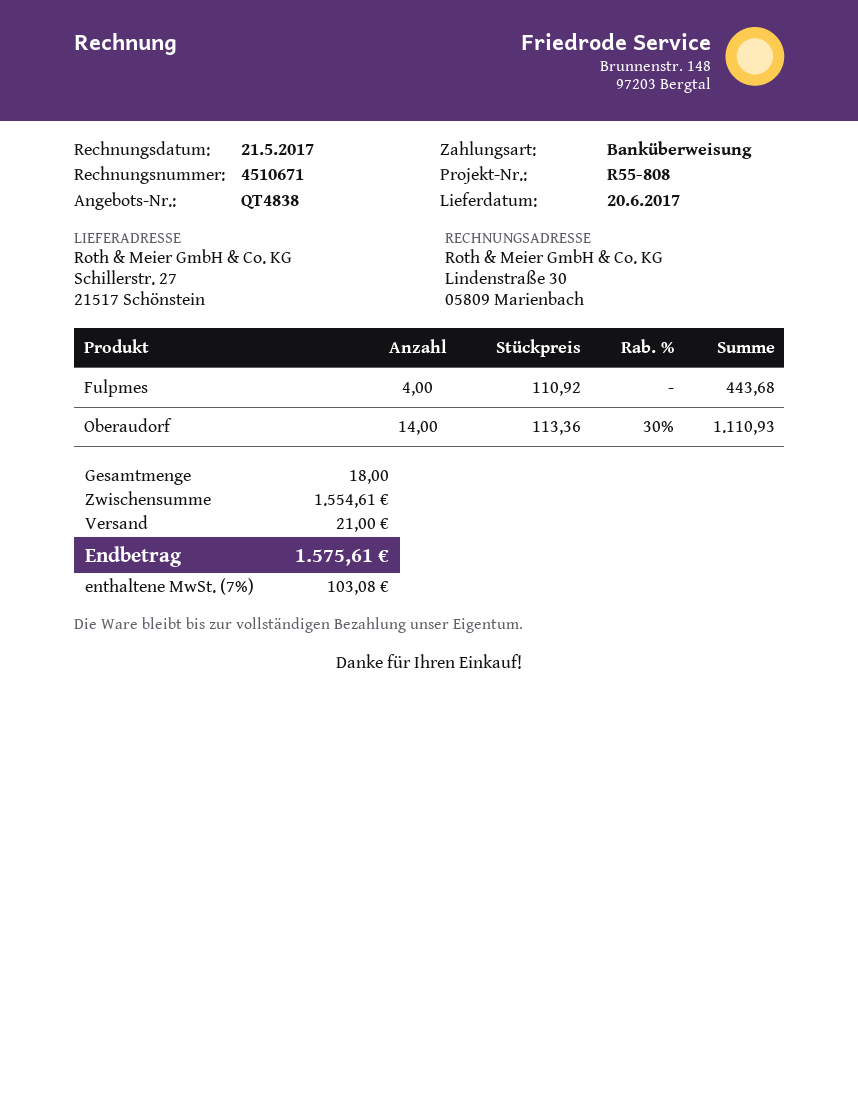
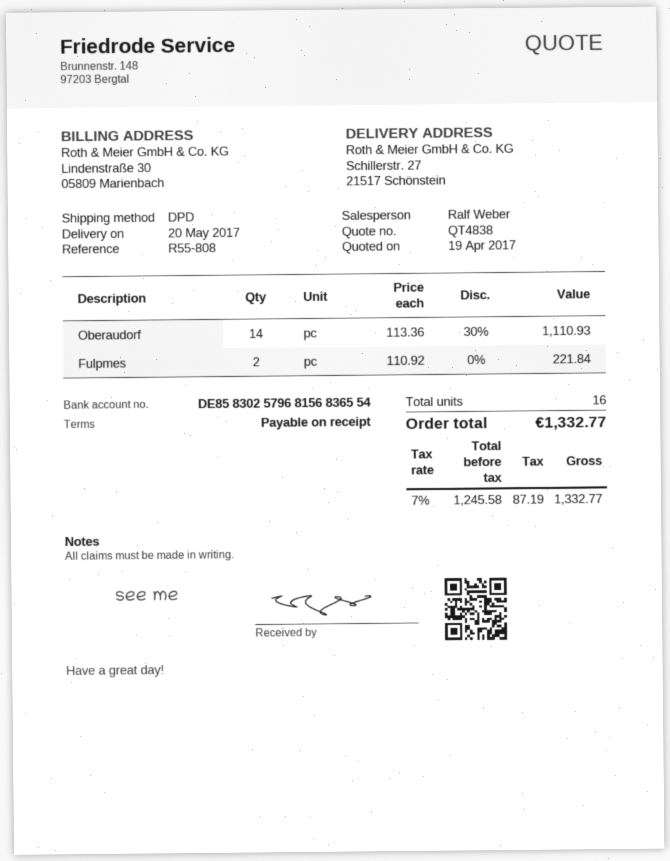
delivery date: 2017-06-20 -> 2017-05-20
Fulpmes: 4 x 110.92 = 443.68 -> 2 x 110.92 = 221.84
total quantity: 18 -> 16
shipping: 21.00 -> none
tax: 7% = 103.08 -> 7% = 87.19
total: 1575.61 -> 1332.77

